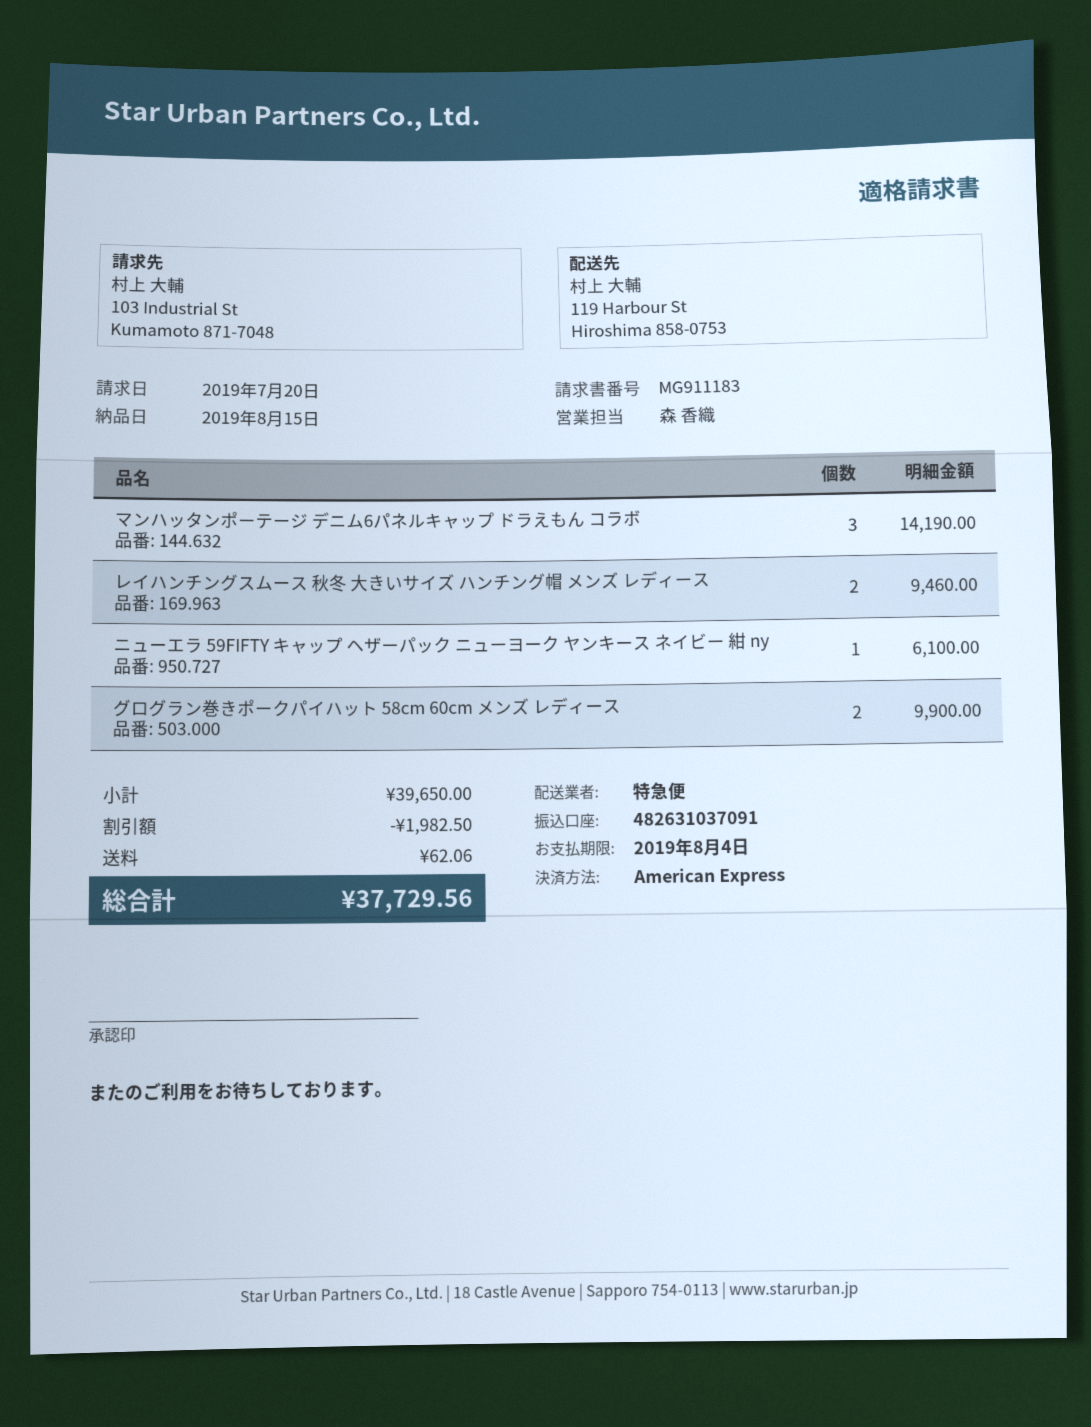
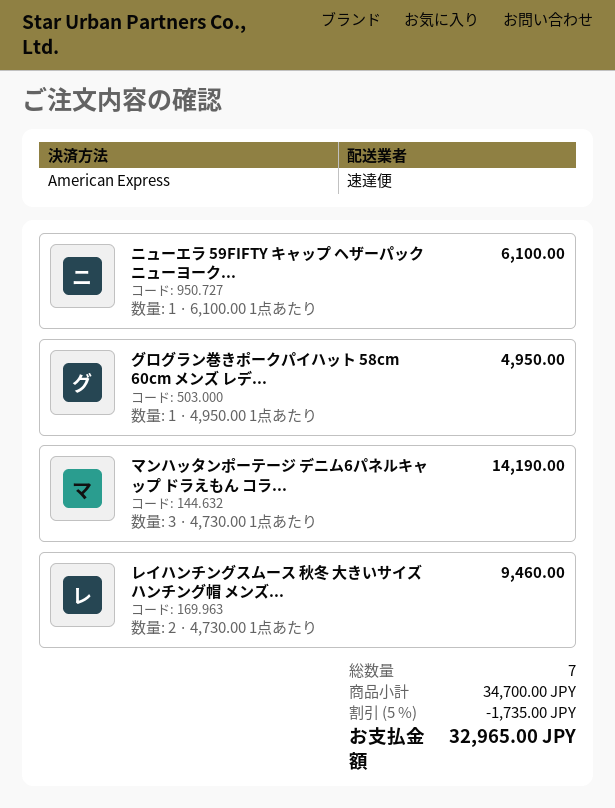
グログラン巻きポークパイハット 58cm 60cm メンズ レディース: 2 for 9900.00 -> 1 for 4950.00
subtotal: 39650.00 -> 34700.00
discount: 1982.50 -> 1735.00
shipping: 62.06 -> none
total: 37729.56 -> 32965.00

